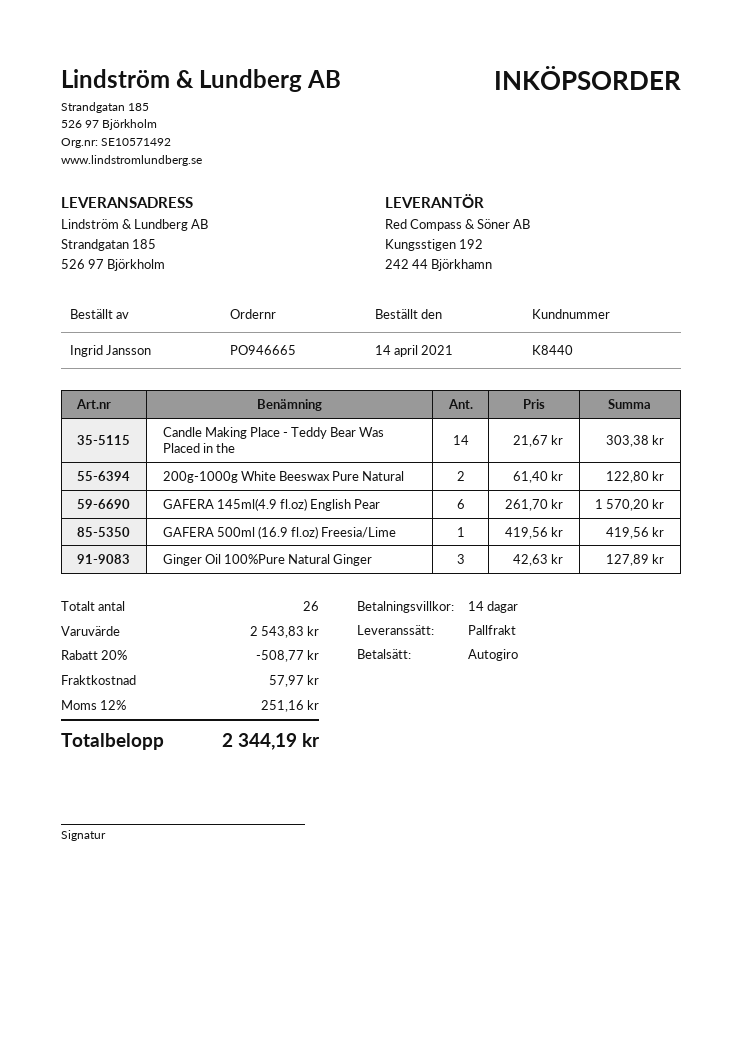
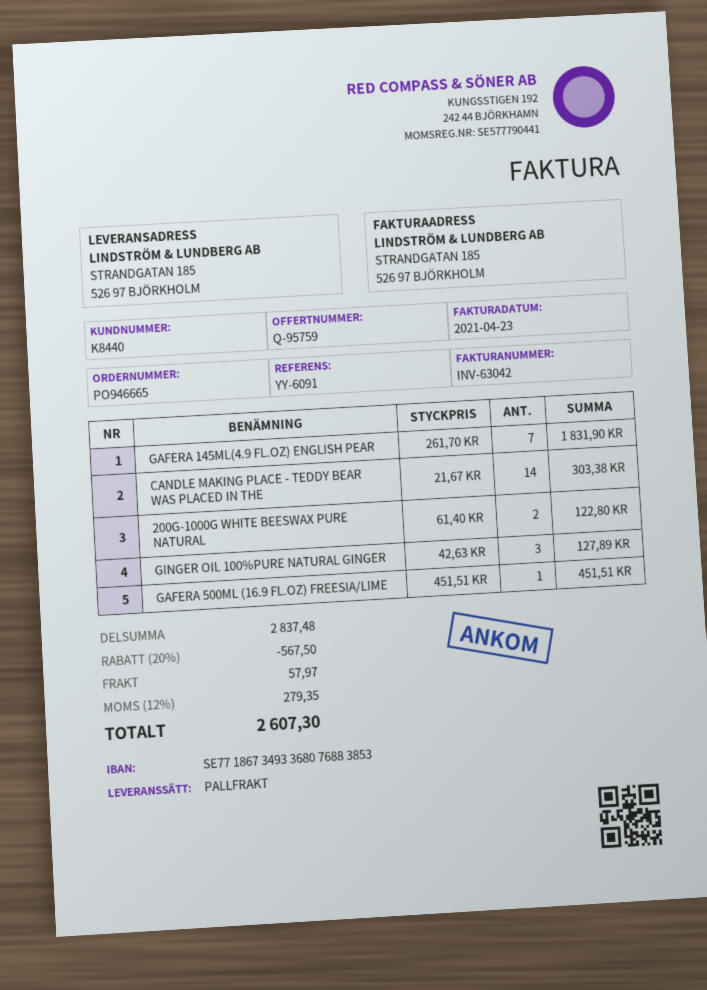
GAFERA 145ml(4.9 fl.oz) English Pear: 6 x 261.70 = 1570.20 -> 7 x 261.70 = 1831.90
GAFERA 500ml (16.9 fl.oz) Freesia/Lime: 1 x 419.56 = 419.56 -> 1 x 451.51 = 451.51
subtotal: 2543.83 -> 2837.48
discount: 20% = 508.77 -> 20% = 567.50
tax: 12% = 251.16 -> 12% = 279.35
total: 2344.19 -> 2607.30

